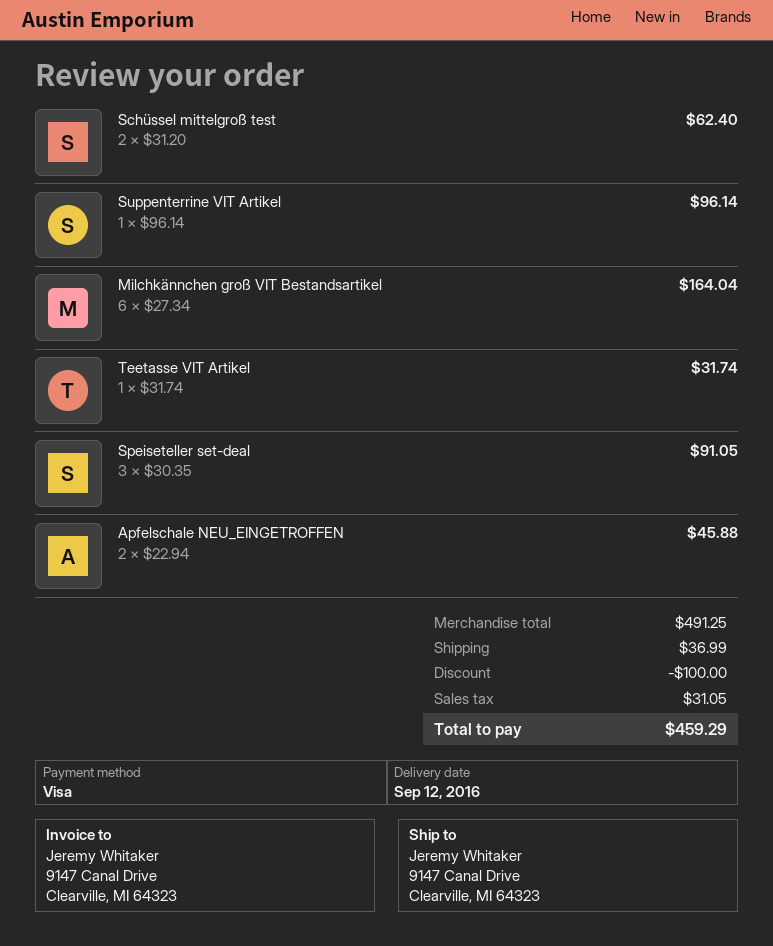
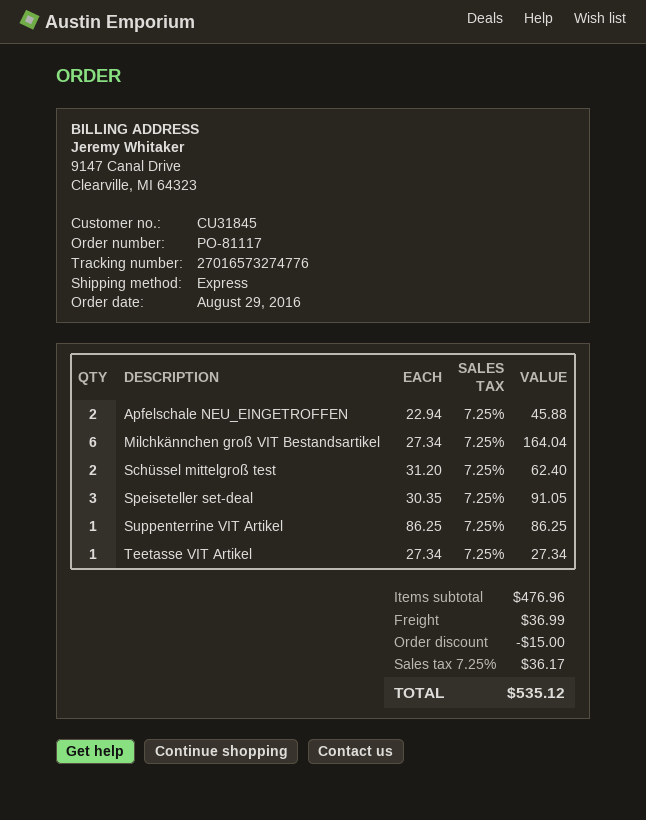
Suppenterrine VIT Artikel: 1 x 96.14 = 96.14 -> 1 x 86.25 = 86.25
Teetasse VIT Artikel: 1 x 31.74 = 31.74 -> 1 x 27.34 = 27.34
subtotal: 491.25 -> 476.96
discount: 100.00 -> 15.00
tax: 31.05 -> 36.17
total: 459.29 -> 535.12

